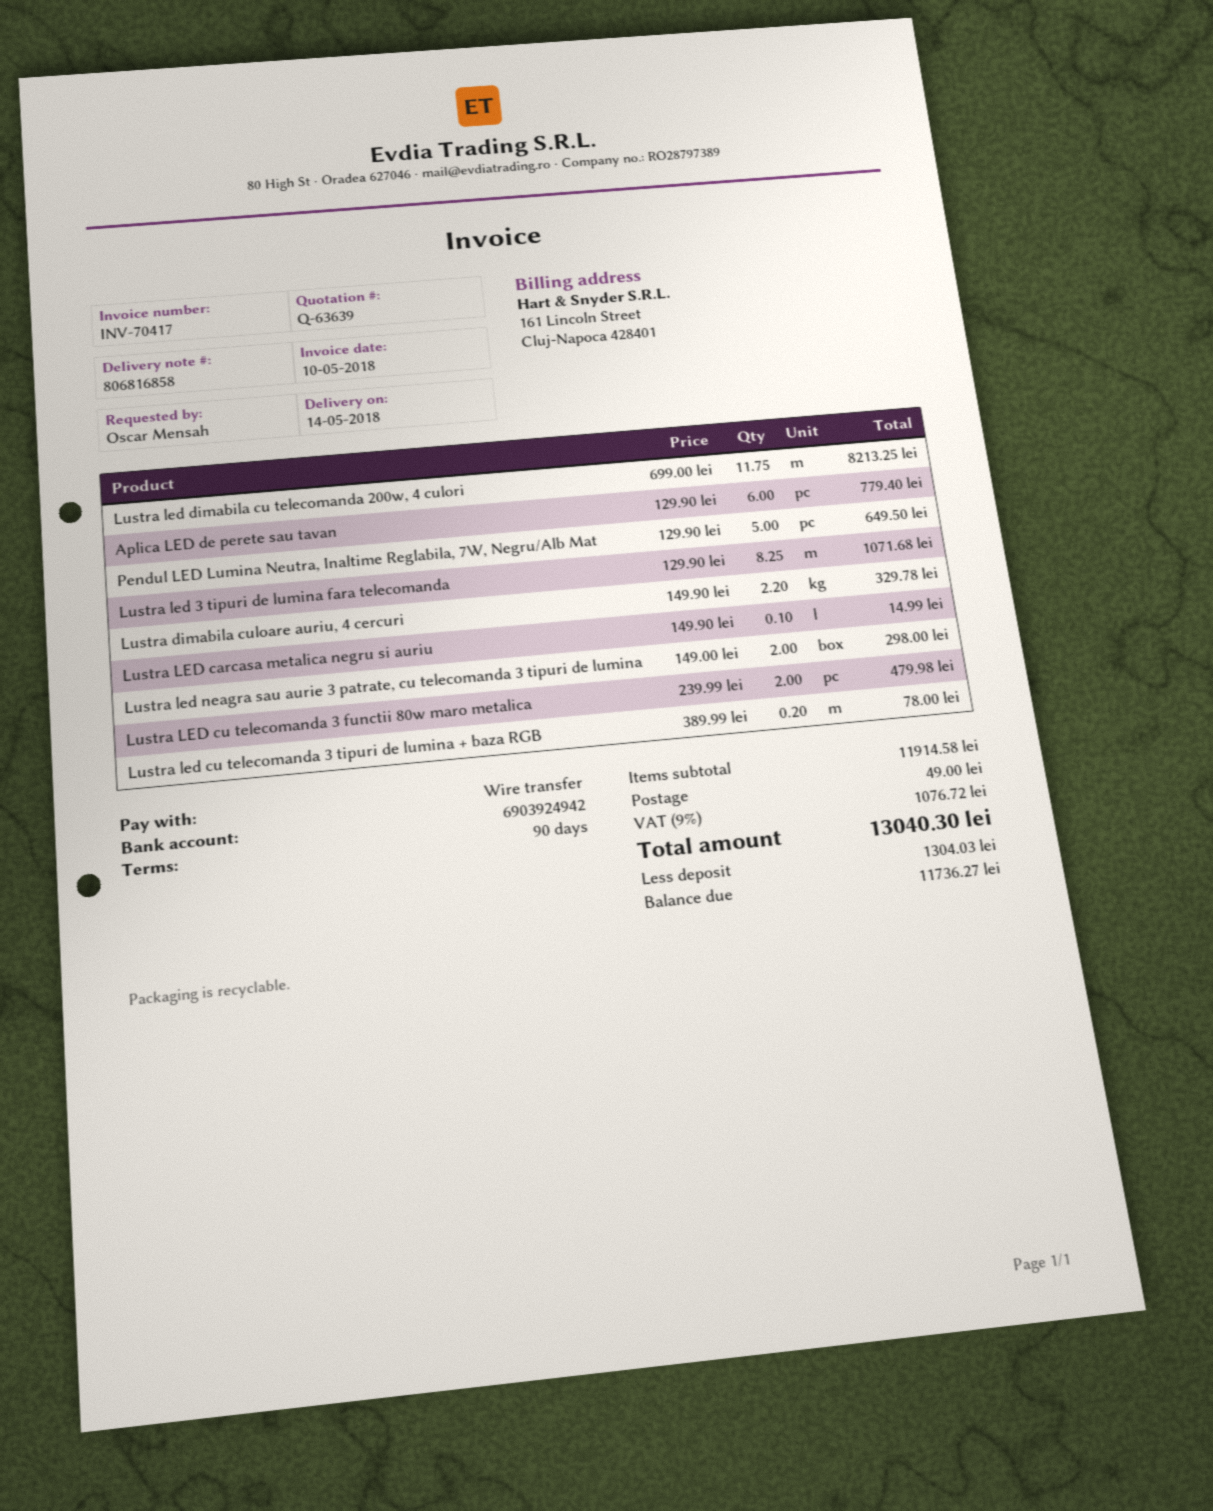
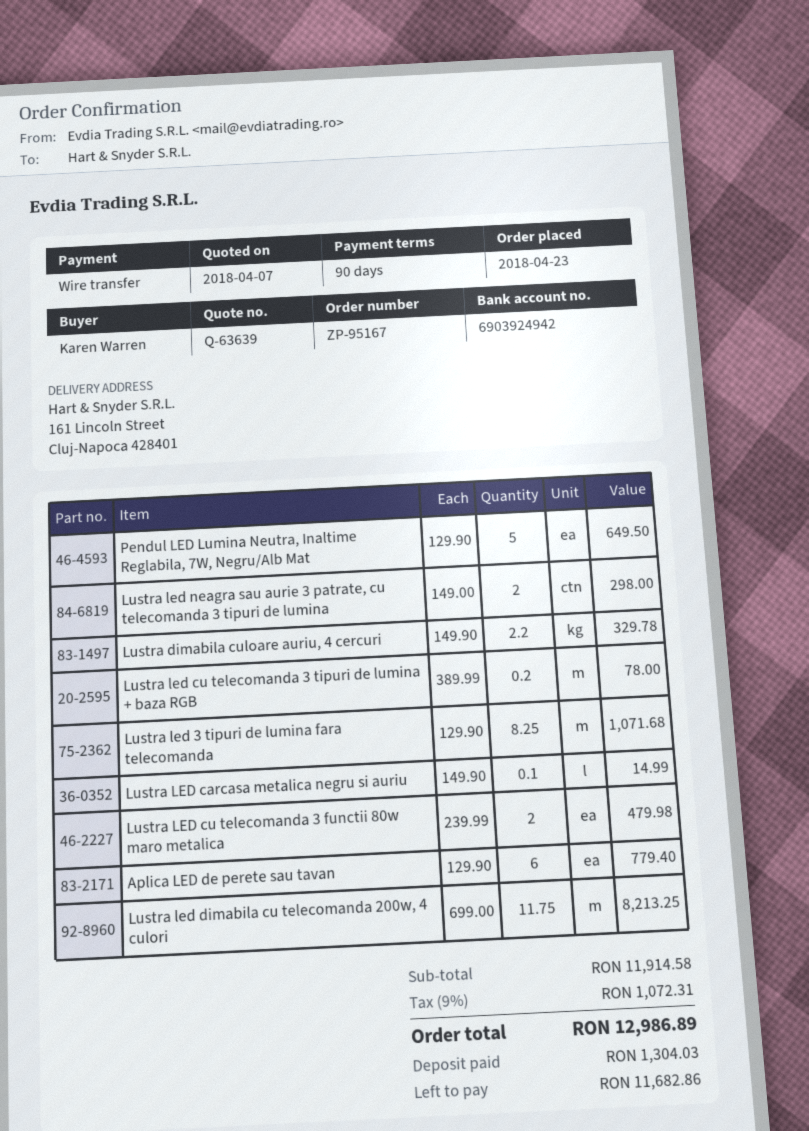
ordered by: Oscar Mensah -> Karen Warren
shipping: 49.00 -> none
tax: 9% = 1076.72 -> 9% = 1072.31
total: 13040.30 -> 12986.89
balance: 11736.27 -> 11682.86

